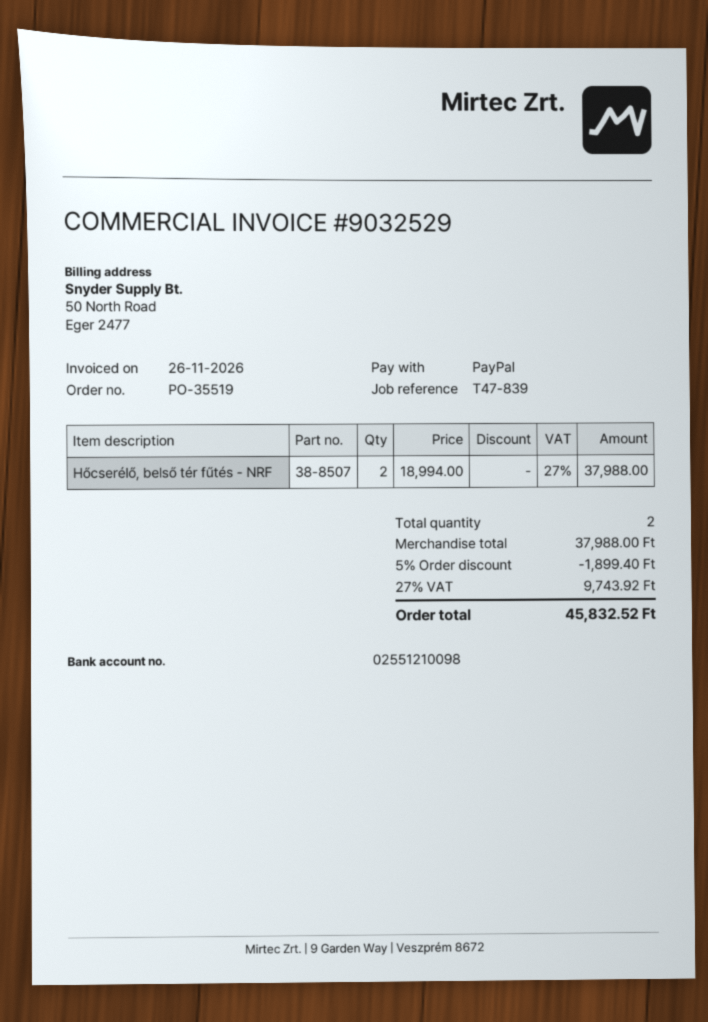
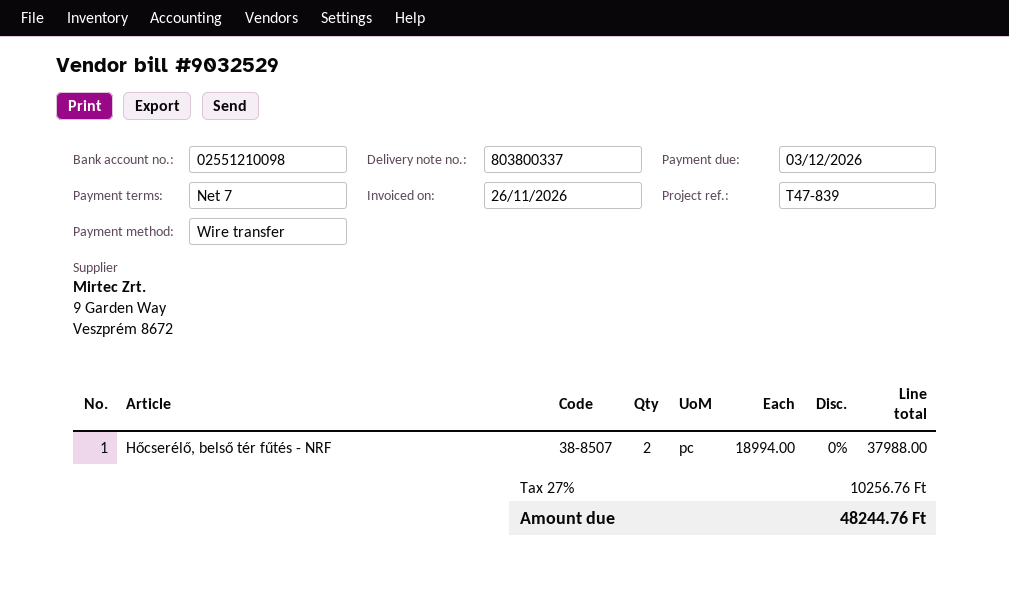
payment method: PayPal -> bank transfer
discount: 5% = 1899.40 -> none
tax: 27% = 9743.92 -> 27% = 10256.76
total: 45832.52 -> 48244.76

